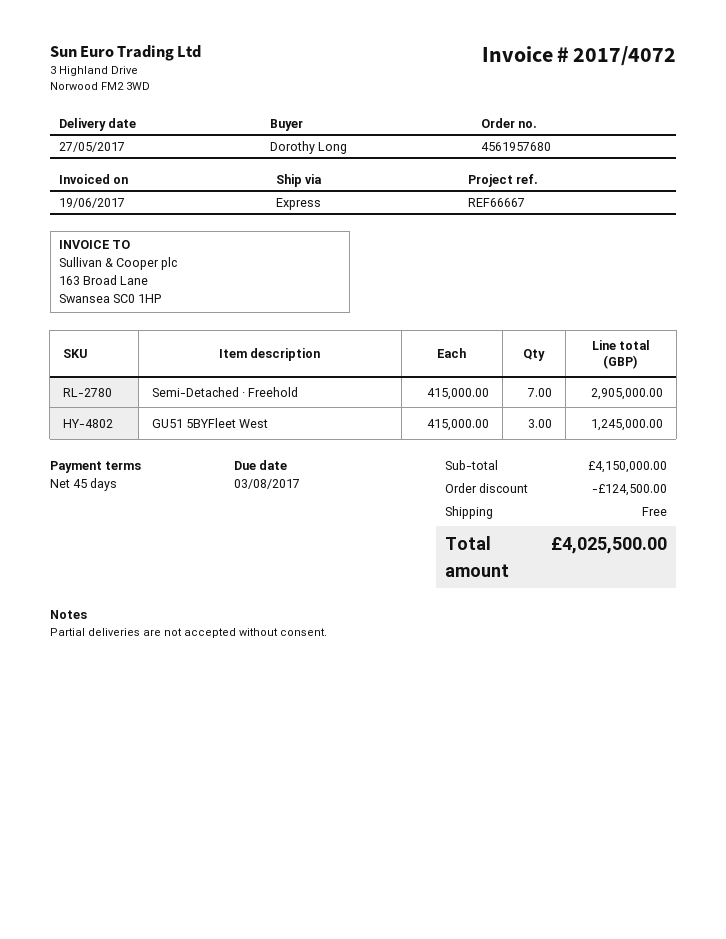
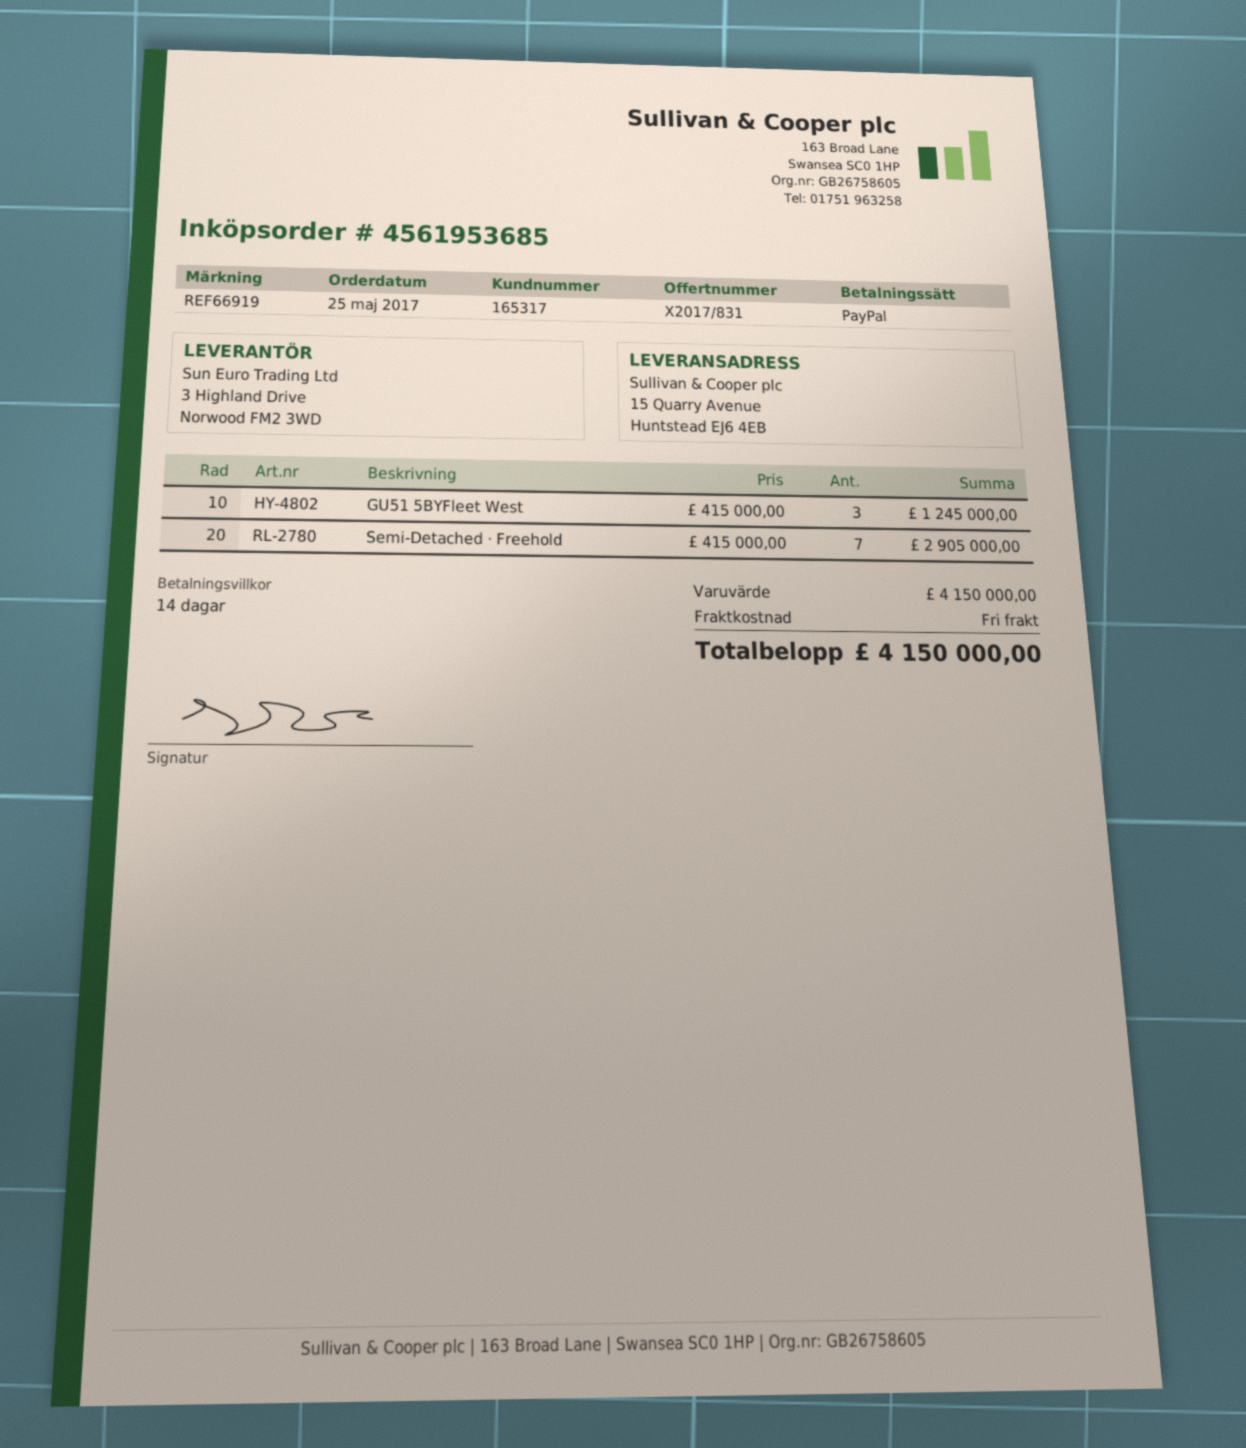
order number: 4561957680 -> 4561953685
payment terms: 45 days -> 14 days
reference: REF66667 -> REF66919
discount: 124500.00 -> none
total: 4025500.00 -> 4150000.00

